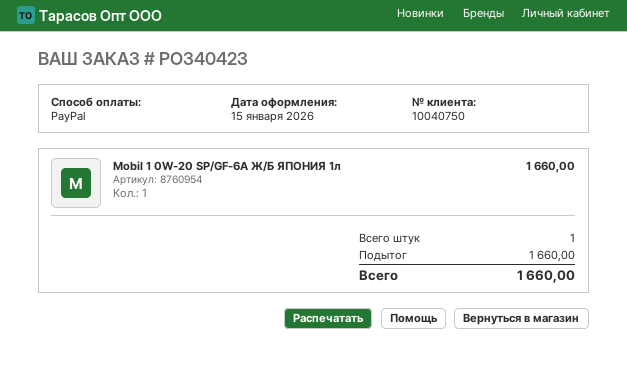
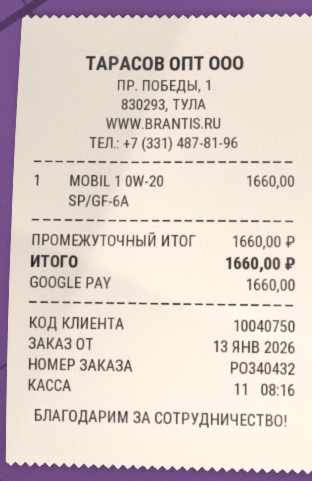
order number: PO340423 -> PO340432
order date: 2026-01-15 -> 2026-01-13
payment method: PayPal -> Google Pay

